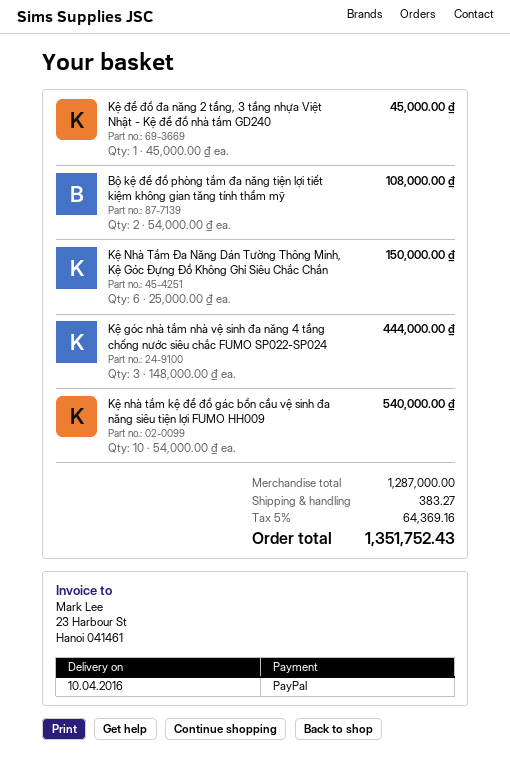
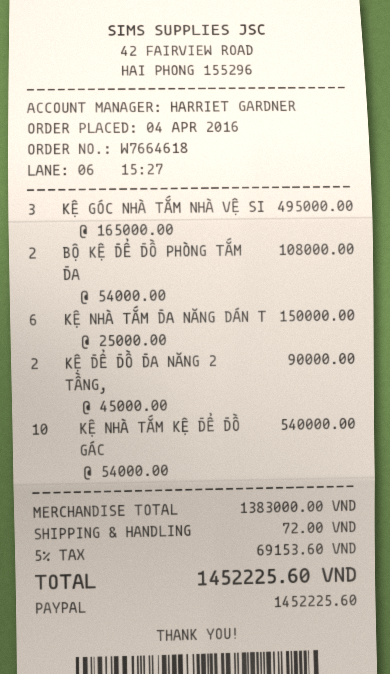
Kệ để đồ đa năng 2 tầng, 3 tầng nhựa Việt Nhật - Kệ để đồ nhà tắm GD240: 1 x 45000.00 = 45000.00 -> 2 x 45000.00 = 90000.00
Kệ góc nhà tắm nhà vệ sinh đa năng 4 tầng chống nước siêu chắc FUMO SP022-SP024: 3 x 148000.00 = 444000.00 -> 3 x 165000.00 = 495000.00
subtotal: 1287000.00 -> 1383000.00
shipping: 383.27 -> 72.00
tax: 5% = 64369.16 -> 5% = 69153.60
total: 1351752.43 -> 1452225.60

